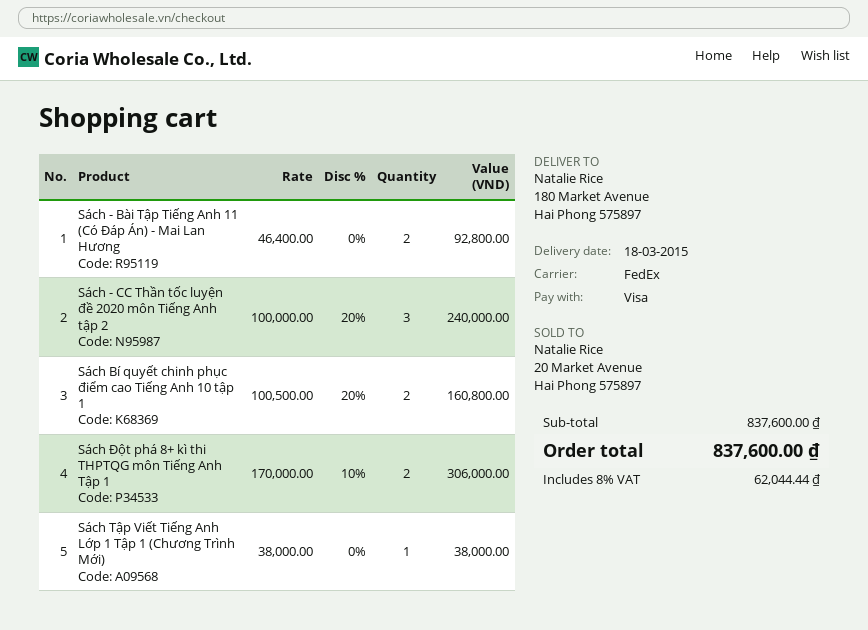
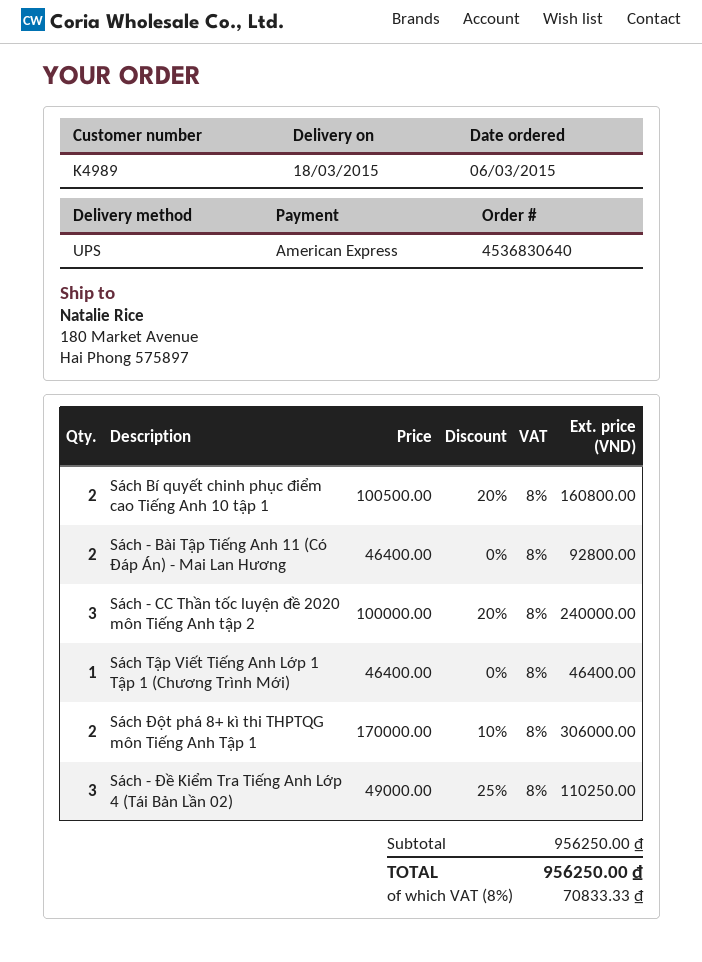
payment method: Visa -> American Express
shipping method: FedEx -> UPS
Sách Tập Viết Tiếng Anh Lớp 1 Tập 1 (Chương Trình Mới): 1 x 38000.00 = 38000.00 -> 1 x 46400.00 = 46400.00
Sách - Đề Kiểm Tra Tiếng Anh Lớp 4 (Tái Bản Lần 02): none -> 3 x 49000.00 - 25% = 110250.00
subtotal: 837600.00 -> 956250.00
tax: 8% = 62044.44 -> 8% = 70833.33
total: 837600.00 -> 956250.00

